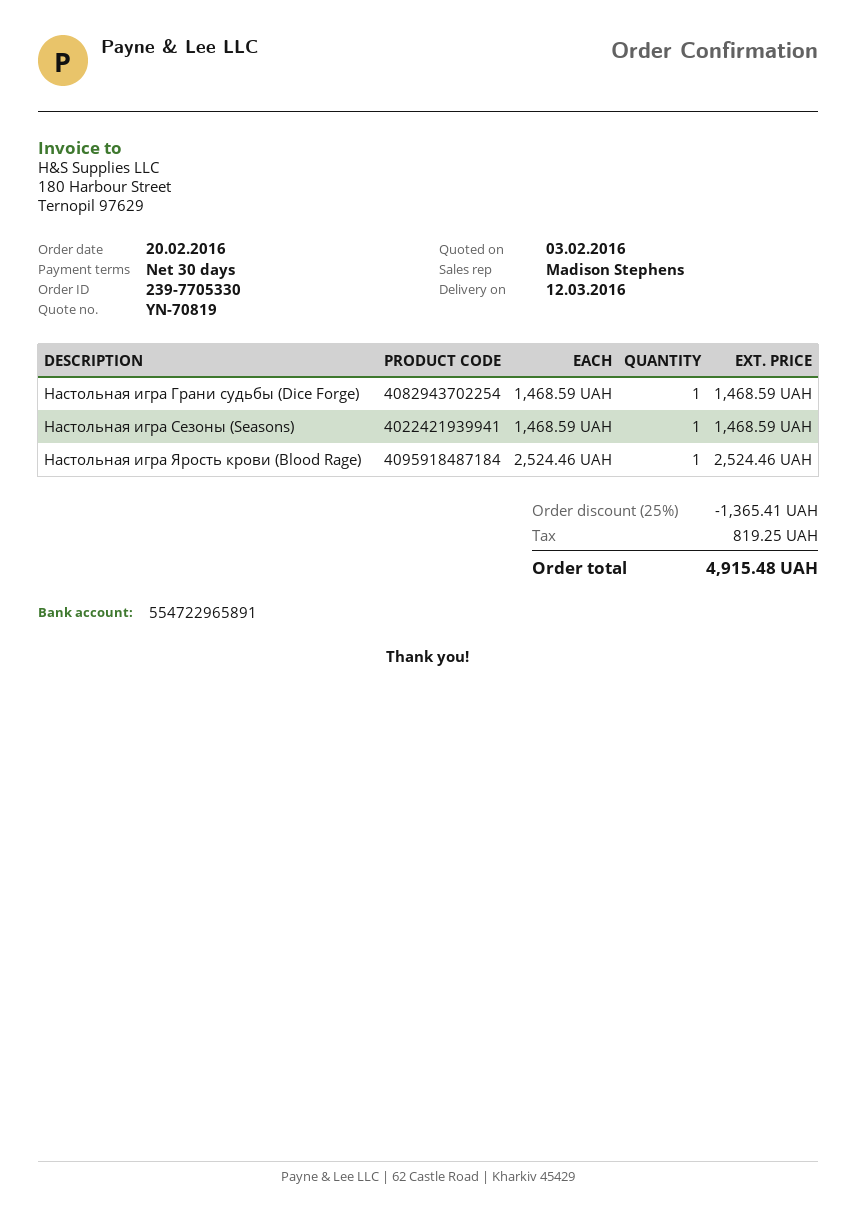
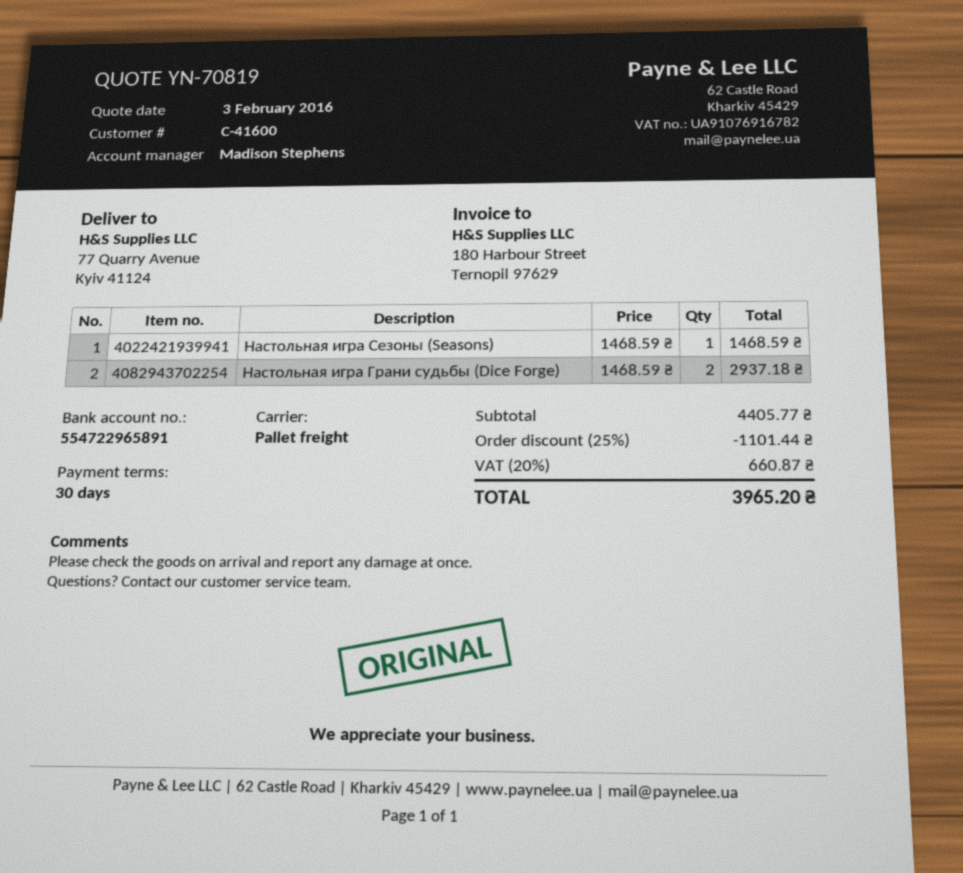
Настольная игра Грани судьбы (Dice Forge): 1 x 1468.59 = 1468.59 -> 2 x 1468.59 = 2937.18
Настольная игра Ярость крови (Blood Rage): 1 x 2524.46 = 2524.46 -> none
discount: 25% = 1365.41 -> 25% = 1101.44
tax: 819.25 -> 660.87
total: 4915.48 -> 3965.20

